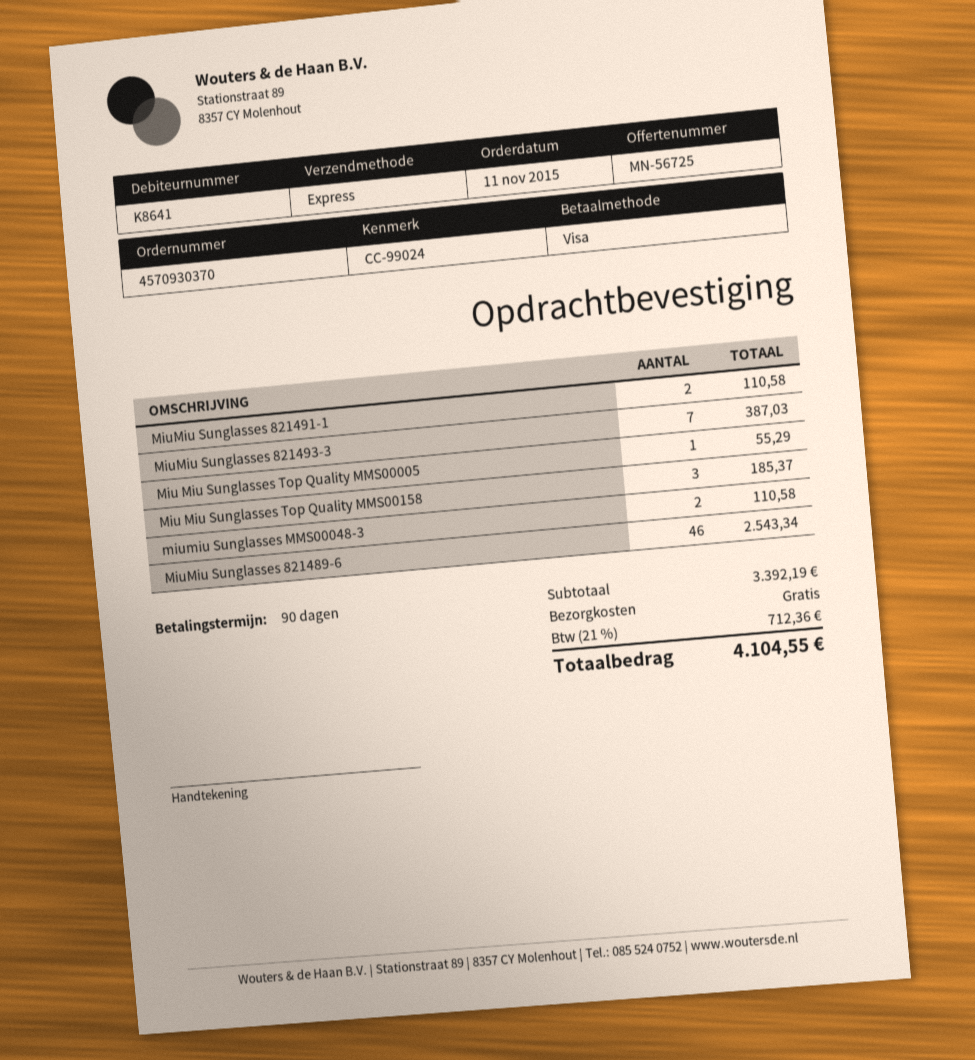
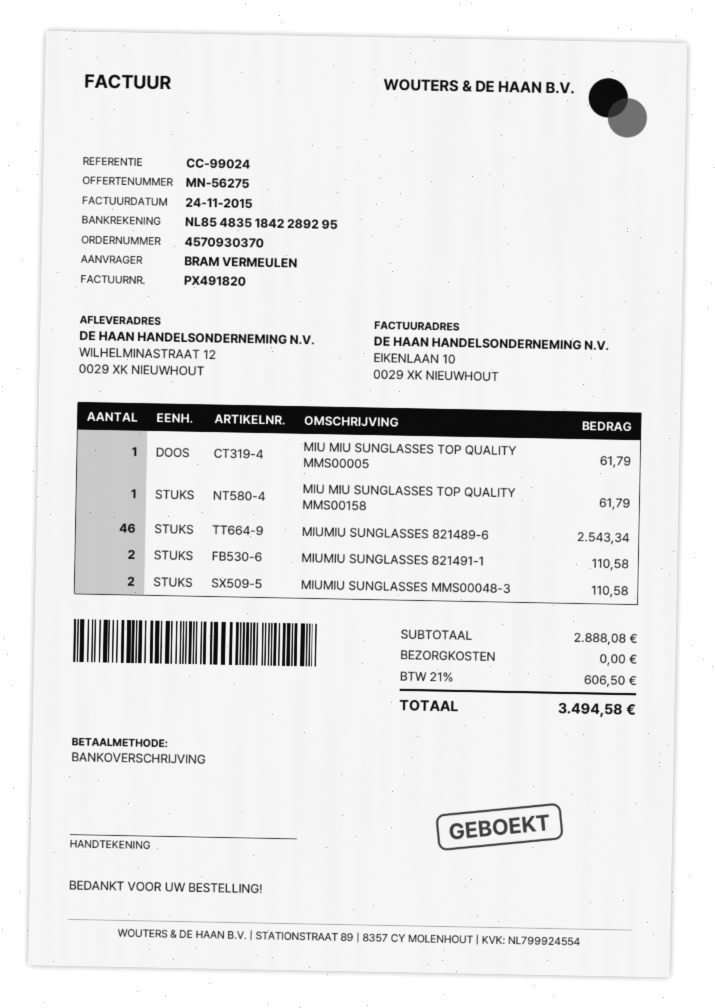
quote number: MN-56725 -> MN-56275
payment method: Visa -> bank transfer
MiuMiu Sunglasses 821493-3: 7 for 387.03 -> none
Miu Miu Sunglasses Top Quality MMS00005: 1 for 55.29 -> 1 for 61.79
Miu Miu Sunglasses Top Quality MMS00158: 3 for 185.37 -> 1 for 61.79
subtotal: 3392.19 -> 2888.08
tax: 21% = 712.36 -> 21% = 606.50
total: 4104.55 -> 3494.58

